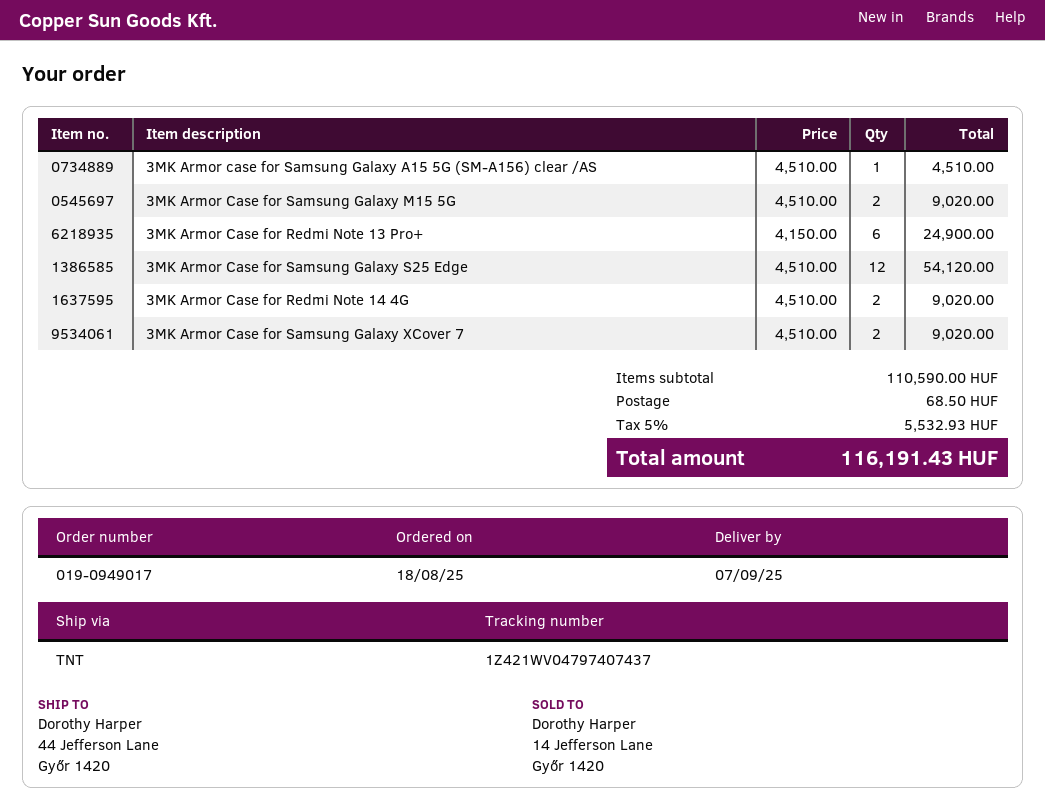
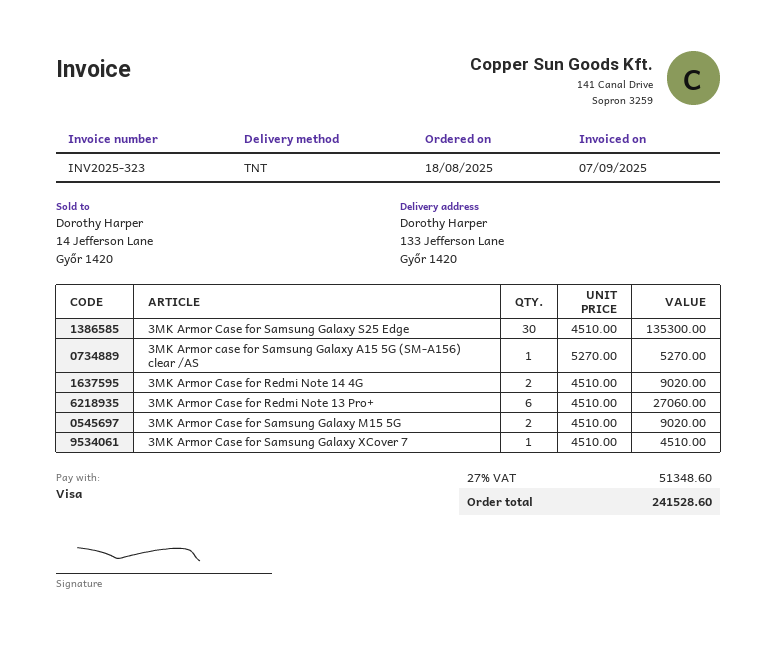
ship to: 44 Jefferson Lane, Győr 1420 -> 133 Jefferson Lane, Győr 1420
3MK Armor case for Samsung Galaxy A15 5G (SM-A156) clear /AS: 1 x 4510.00 = 4510.00 -> 1 x 5270.00 = 5270.00
3MK Armor Case for Redmi Note 13 Pro+: 6 x 4150.00 = 24900.00 -> 6 x 4510.00 = 27060.00
3MK Armor Case for Samsung Galaxy S25 Edge: 12 x 4510.00 = 54120.00 -> 30 x 4510.00 = 135300.00
3MK Armor Case for Samsung Galaxy XCover 7: 2 x 4510.00 = 9020.00 -> 1 x 4510.00 = 4510.00
shipping: 68.50 -> none
tax: 5% = 5532.93 -> 27% = 51348.60
total: 116191.43 -> 241528.60

